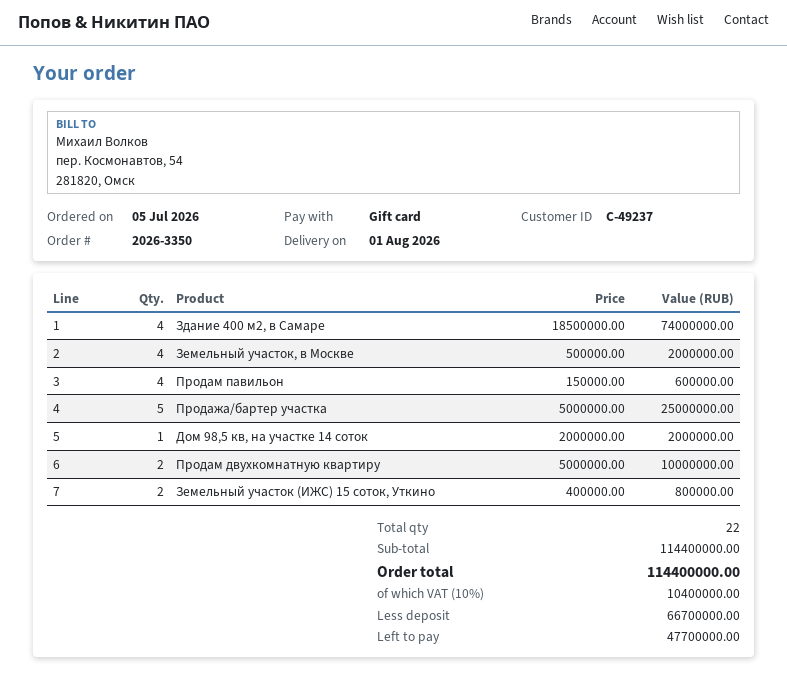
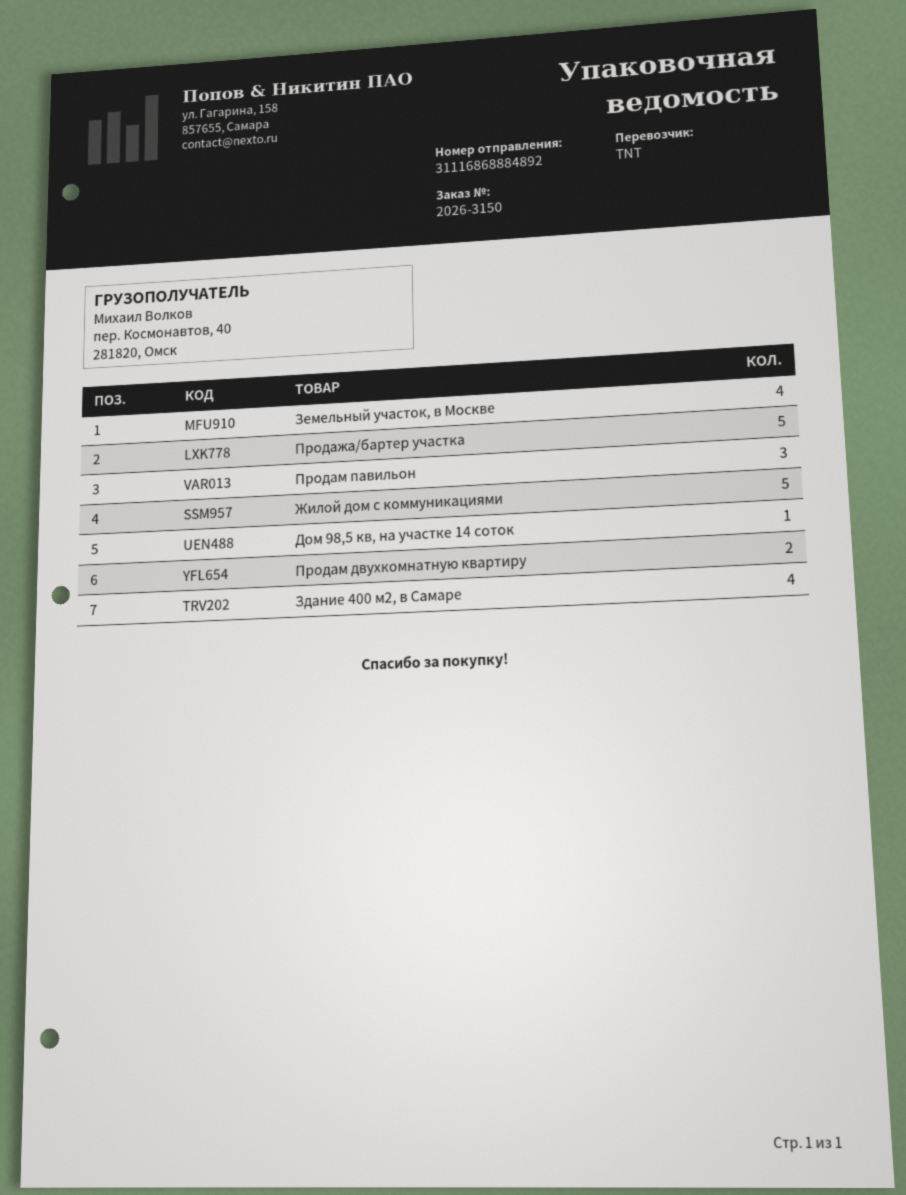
order number: 2026-3350 -> 2026-3150
Продам павильон: 4 -> 3
Земельный участок (ИЖС) 15 соток, Уткино: 2 -> none
Жилой дом с коммуникациями: none -> 5

